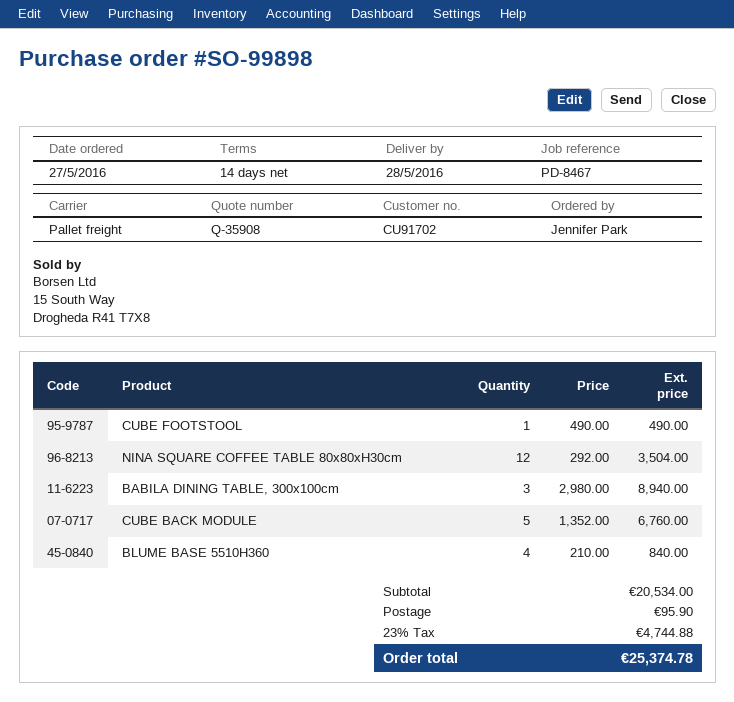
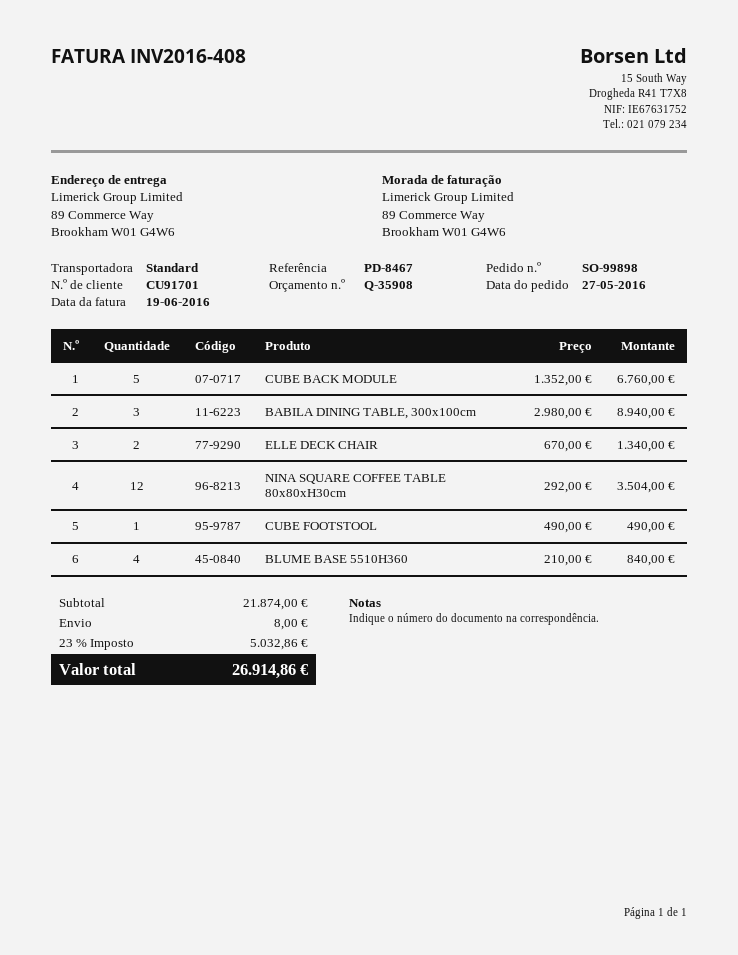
customer number: CU91702 -> CU91701
shipping method: pallet freight -> standard
ELLE DECK CHAIR: none -> 2 x 670.00 = 1340.00
subtotal: 20534.00 -> 21874.00
shipping: 95.90 -> 8.00
tax: 23% = 4744.88 -> 23% = 5032.86
total: 25374.78 -> 26914.86

